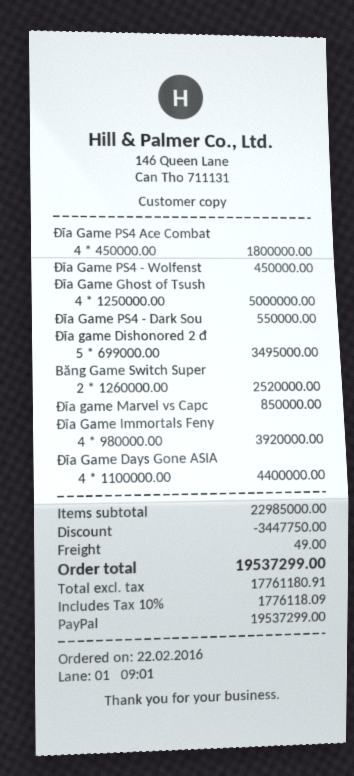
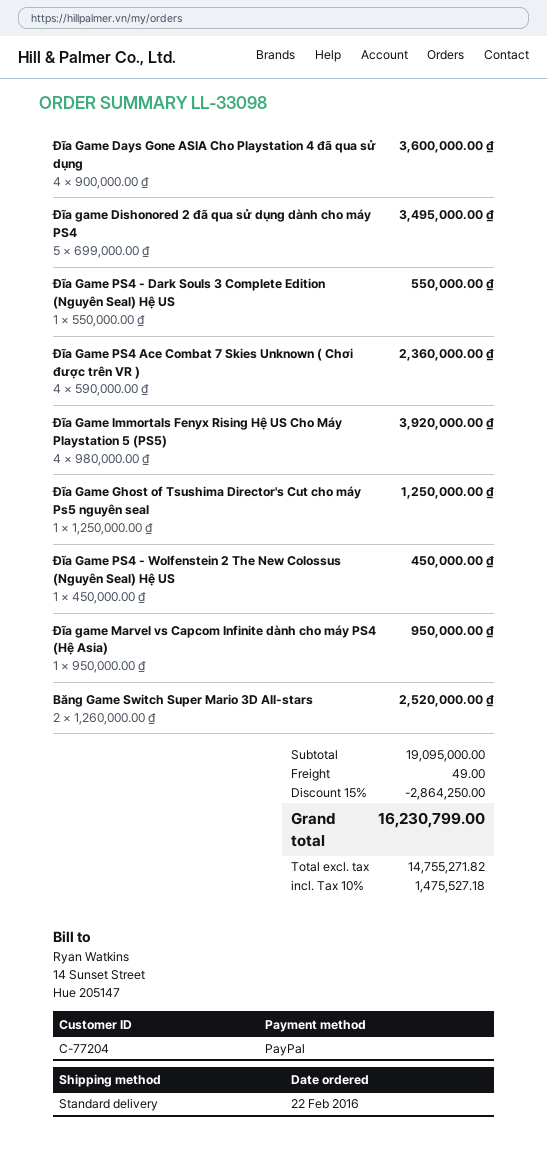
Đĩa Game PS4 Ace Combat: 4 x 450000.00 = 1800000.00 -> 4 x 590000.00 = 2360000.00
Đĩa Game Ghost of Tsush: 4 x 1250000.00 = 5000000.00 -> 1 x 1250000.00 = 1250000.00
Đĩa game Marvel vs Capc: 1 x 850000.00 = 850000.00 -> 1 x 950000.00 = 950000.00
Đĩa Game Days Gone ASIA: 4 x 1100000.00 = 4400000.00 -> 4 x 900000.00 = 3600000.00
subtotal: 22985000.00 -> 19095000.00
discount: 3447750.00 -> 2864250.00
net: 17761180.91 -> 14755271.82
tax: 10% = 1776118.09 -> 10% = 1475527.18
total: 19537299.00 -> 16230799.00

